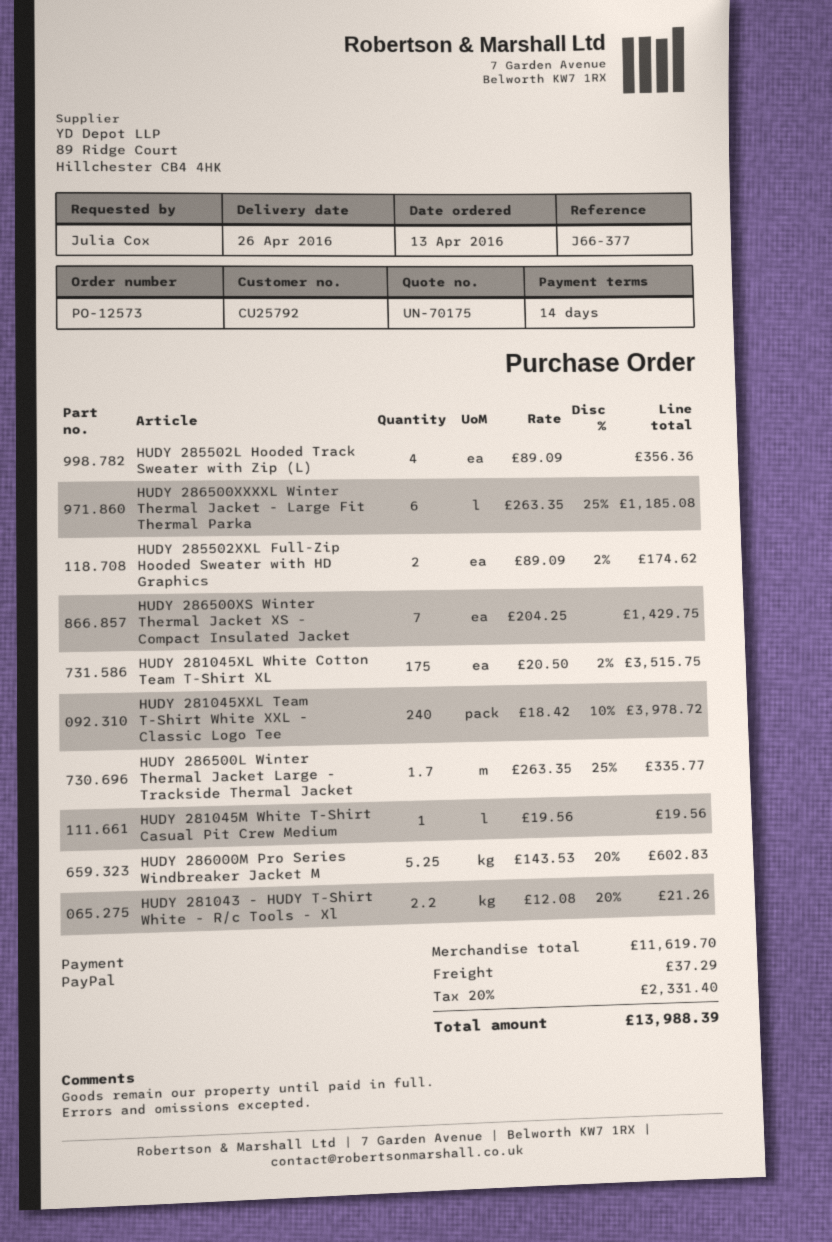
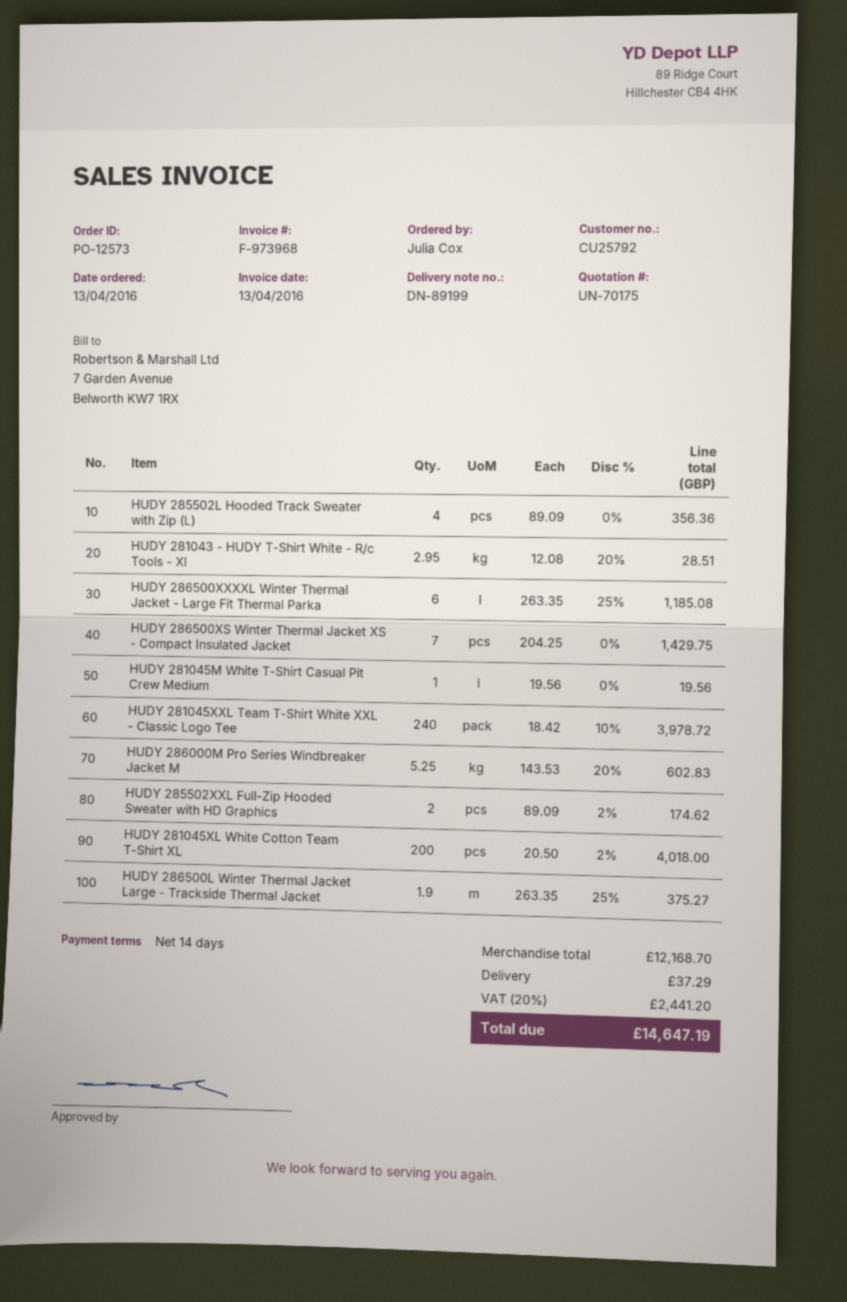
HUDY 281045XL White Cotton Team T-Shirt XL: 175 x 20.50 - 2% = 3515.75 -> 200 x 20.50 - 2% = 4018.00
HUDY 286500L Winter Thermal Jacket Large - Trackside Thermal Jacket: 1.7 x 263.35 - 25% = 335.77 -> 1.9 x 263.35 - 25% = 375.27
HUDY 281043 - HUDY T-Shirt White - R/c Tools - Xl: 2.2 x 12.08 - 20% = 21.26 -> 2.95 x 12.08 - 20% = 28.51
subtotal: 11619.70 -> 12168.70
tax: 20% = 2331.40 -> 20% = 2441.20
total: 13988.39 -> 14647.19

